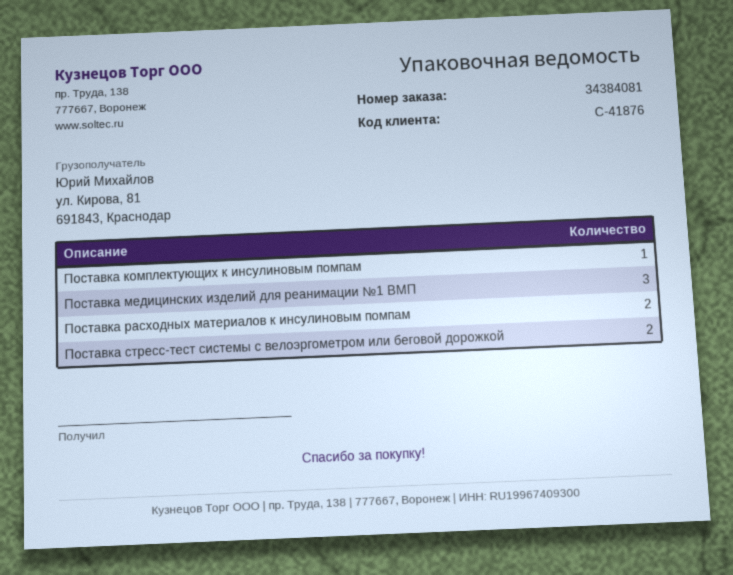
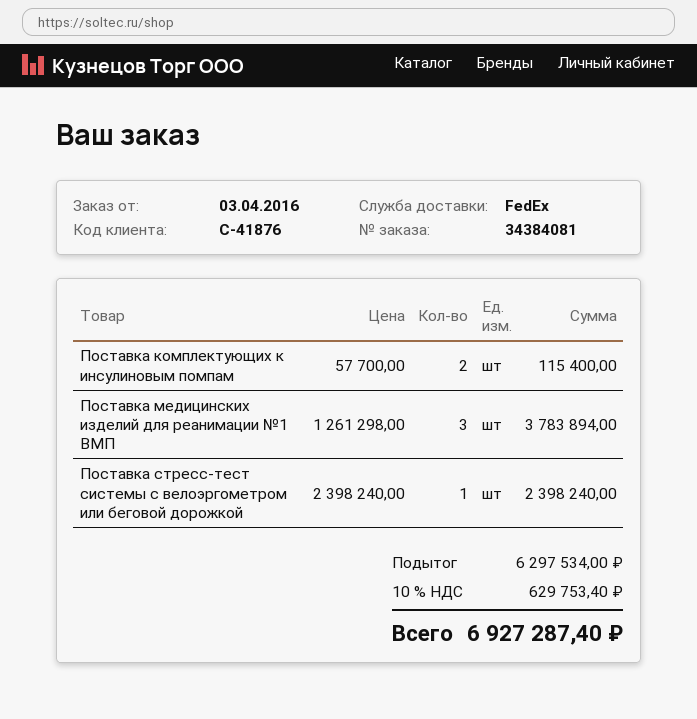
Поставка комплектующих к инсулиновым помпам: 1 -> 2
Поставка расходных материалов к инсулиновым помпам: 2 -> none
Поставка стресс-тест системы с велоэргометром или беговой дорожкой: 2 -> 1

